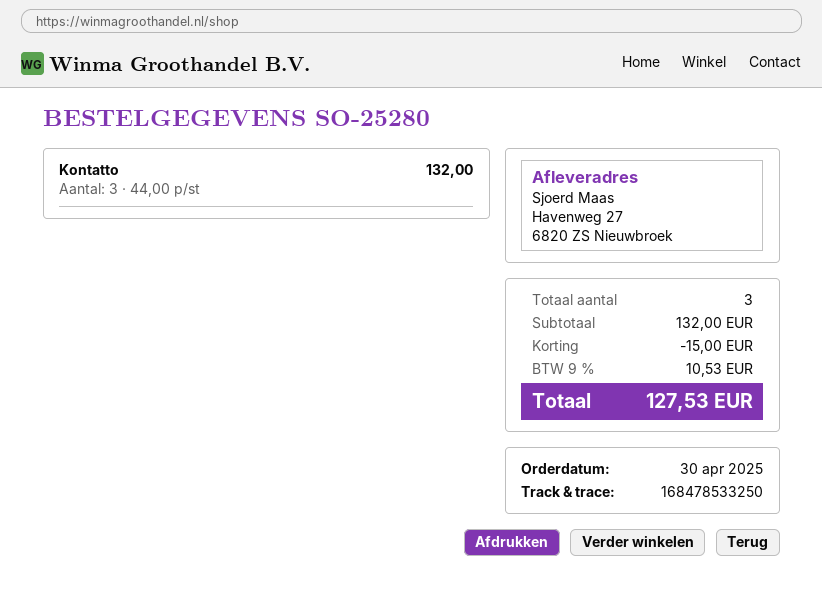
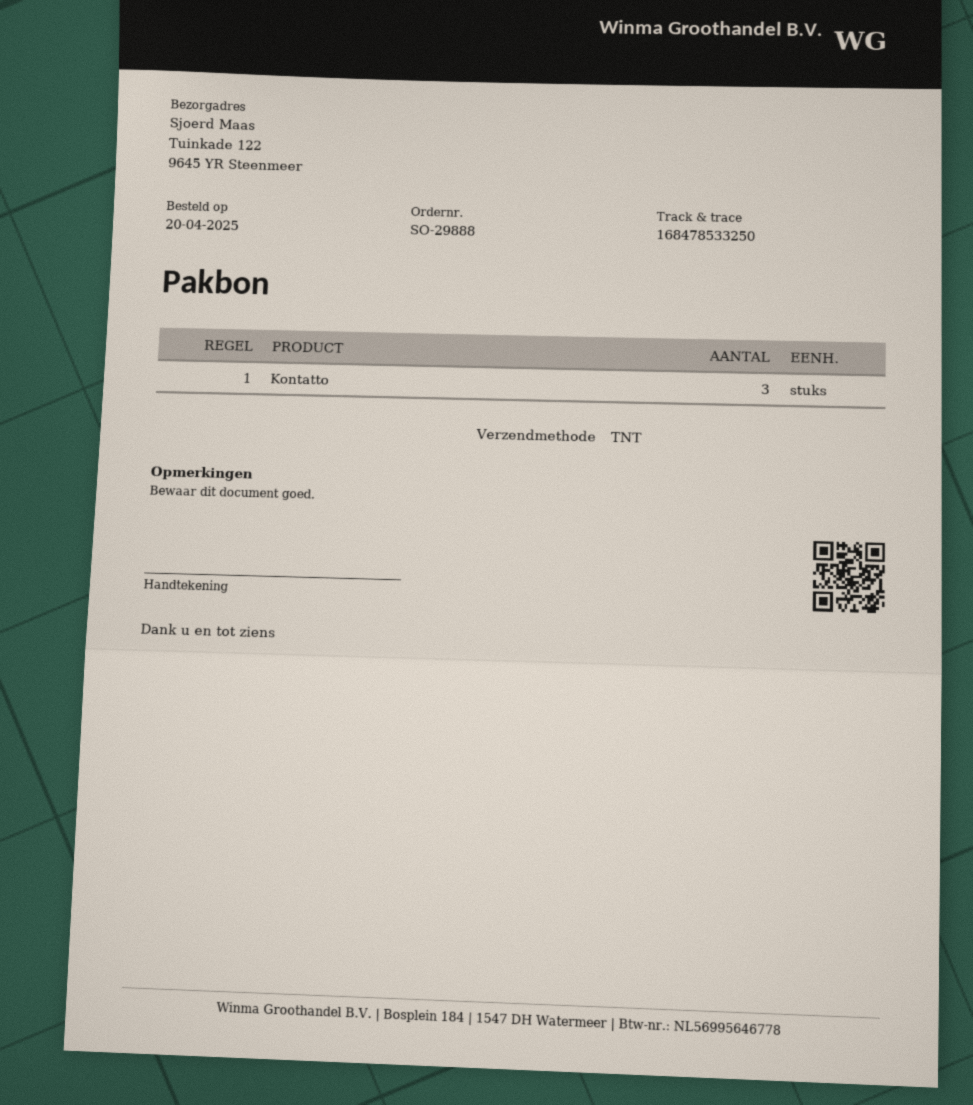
order number: SO-25280 -> SO-29888
order date: 2025-04-30 -> 2025-04-20
ship to: Havenweg 27, 6820 ZS Nieuwbroek -> Tuinkade 122, 9645 YR Steenmeer

